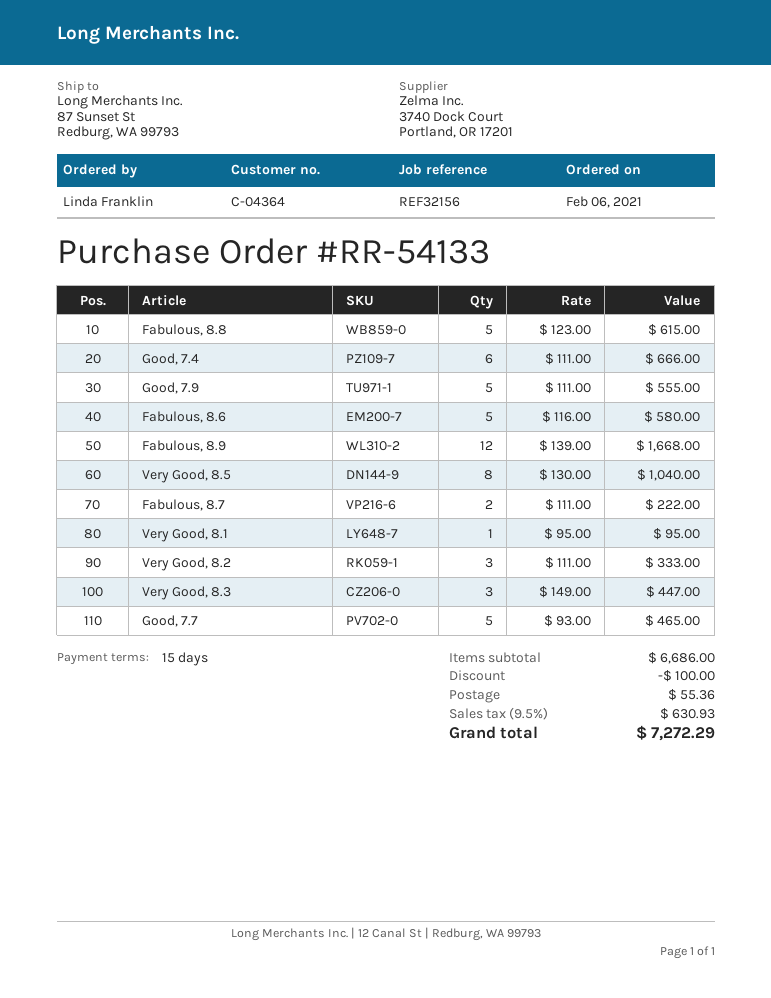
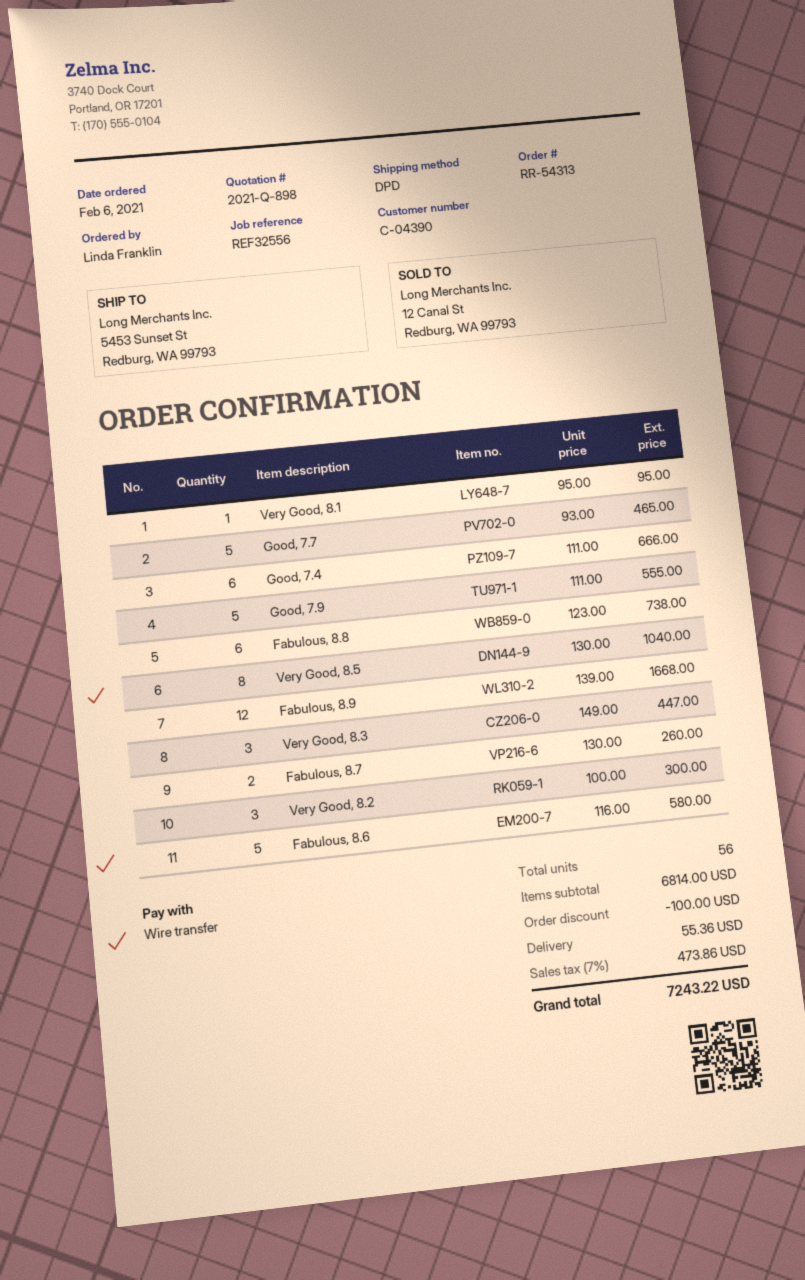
order number: RR-54133 -> RR-54313
customer number: C-04364 -> C-04390
reference: REF32156 -> REF32556
ship to: 87 Sunset St, Redburg, WA 99793 -> 5453 Sunset St, Redburg, WA 99793
Fabulous, 8.8: 5 x 123.00 = 615.00 -> 6 x 123.00 = 738.00
Fabulous, 8.7: 2 x 111.00 = 222.00 -> 2 x 130.00 = 260.00
Very Good, 8.2: 3 x 111.00 = 333.00 -> 3 x 100.00 = 300.00
subtotal: 6686.00 -> 6814.00
tax: 9.5% = 630.93 -> 7% = 473.86
total: 7272.29 -> 7243.22

